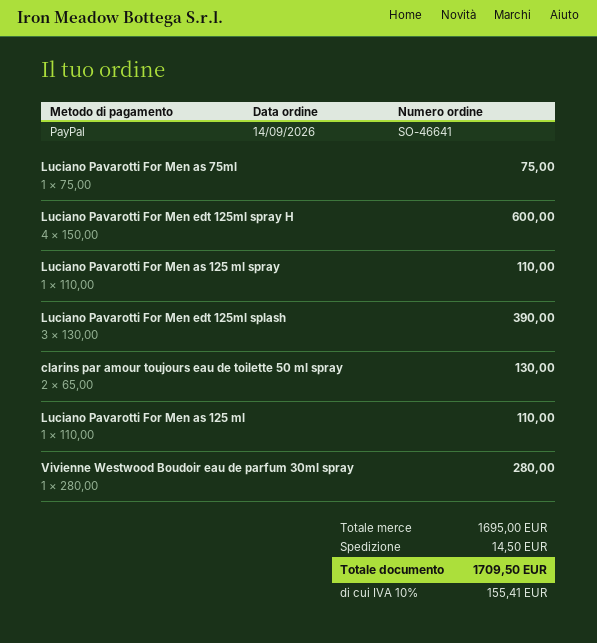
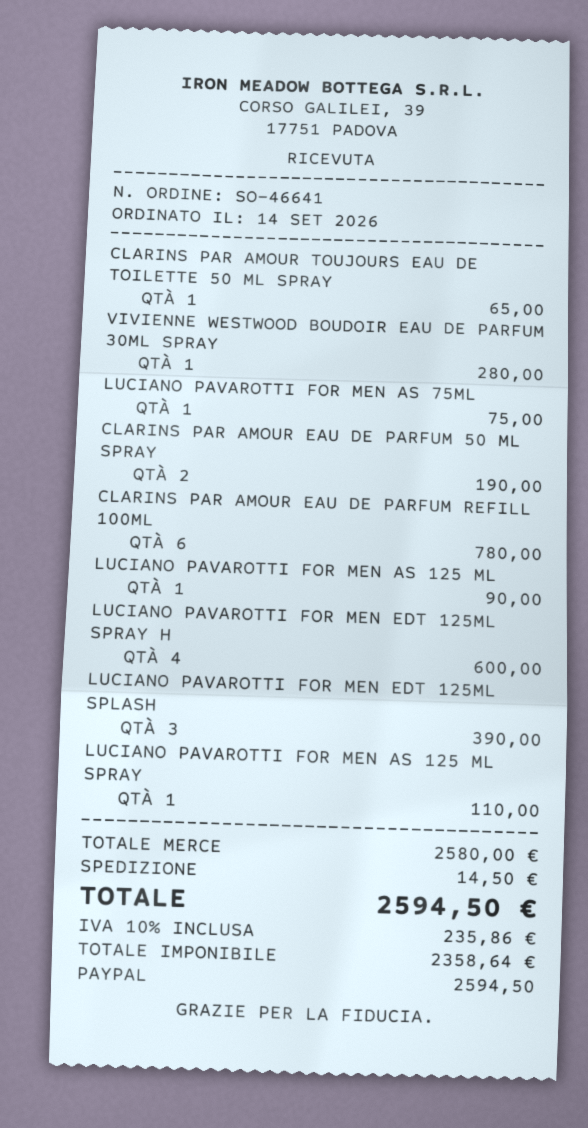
clarins par amour toujours eau de toilette 50 ml spray: 2 for 130.00 -> 1 for 65.00
Luciano Pavarotti For Men as 125 ml: 1 for 110.00 -> 1 for 90.00
CLARINS PAR AMOUR EAU DE PARFUM 50 ML SPRAY: none -> 2 for 190.00
CLARINS PAR AMOUR EAU DE PARFUM REFILL 100ML: none -> 6 for 780.00
subtotal: 1695.00 -> 2580.00
tax: 10% = 155.41 -> 10% = 235.86
total: 1709.50 -> 2594.50

